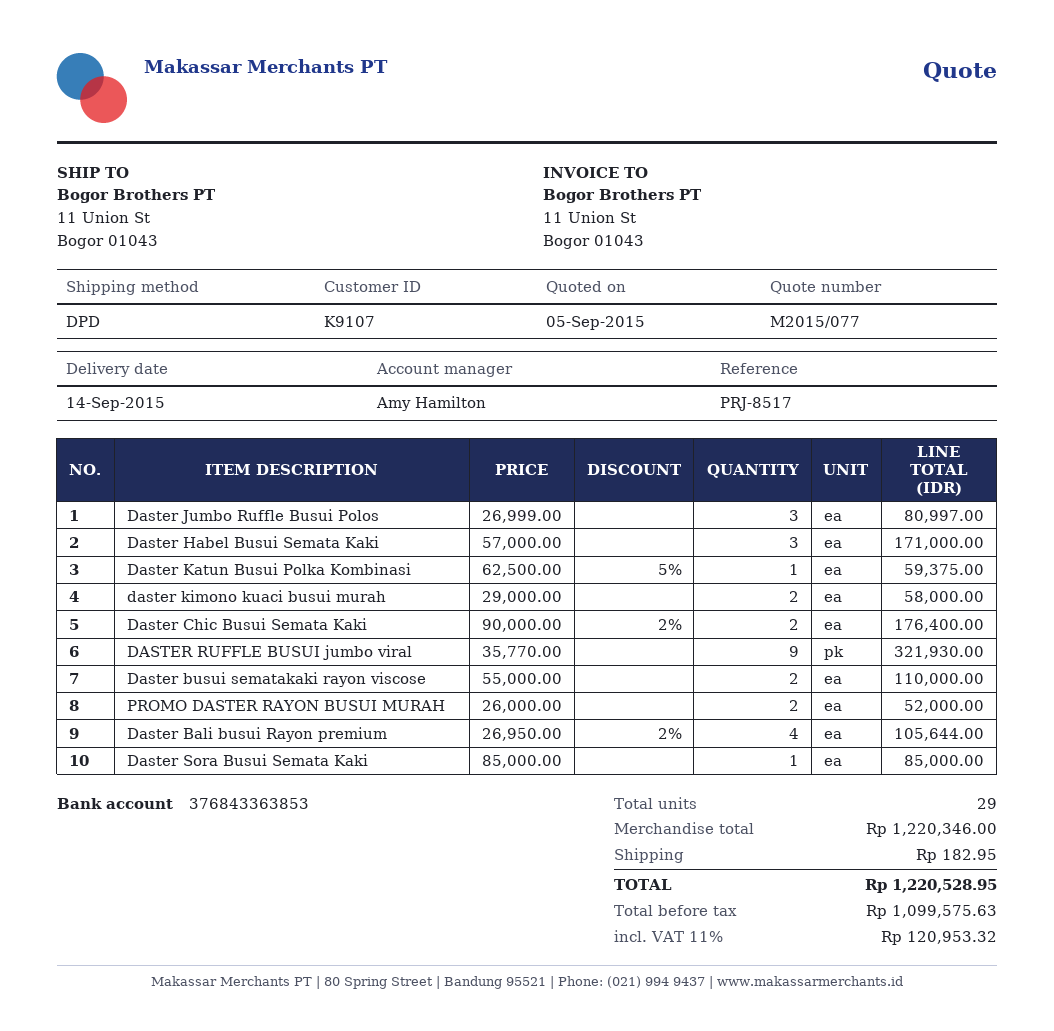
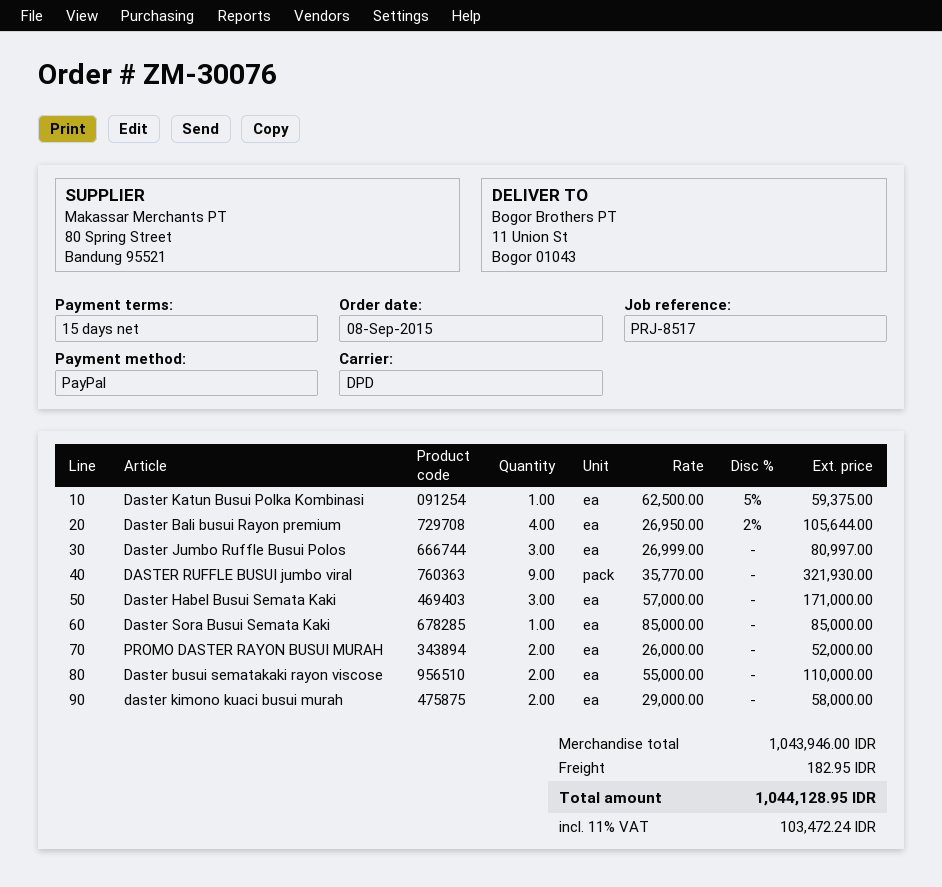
Daster Chic Busui Semata Kaki: 2 x 90000.00 - 2% = 176400.00 -> none
subtotal: 1220346.00 -> 1043946.00
tax: 11% = 120953.32 -> 11% = 103472.24
total: 1220528.95 -> 1044128.95

